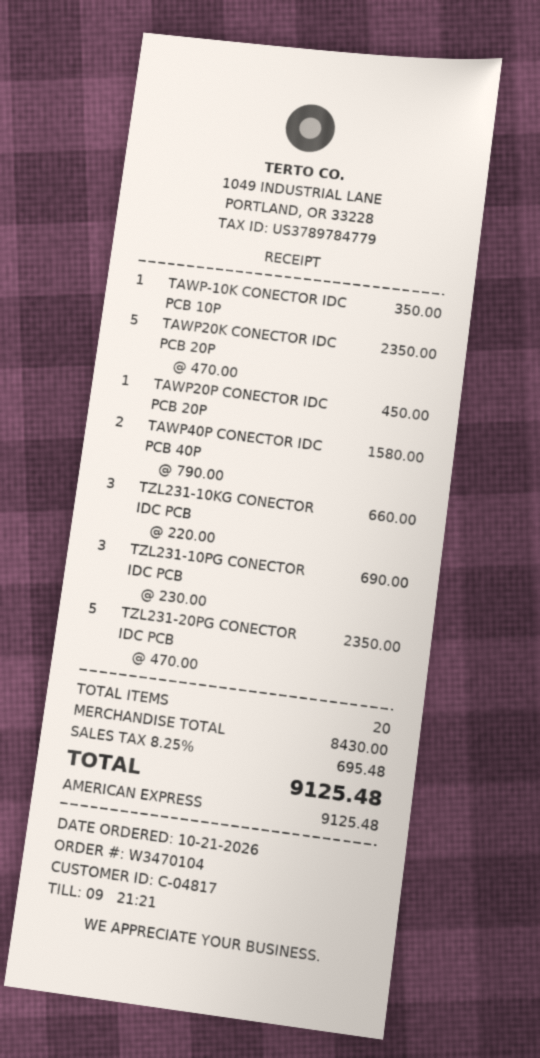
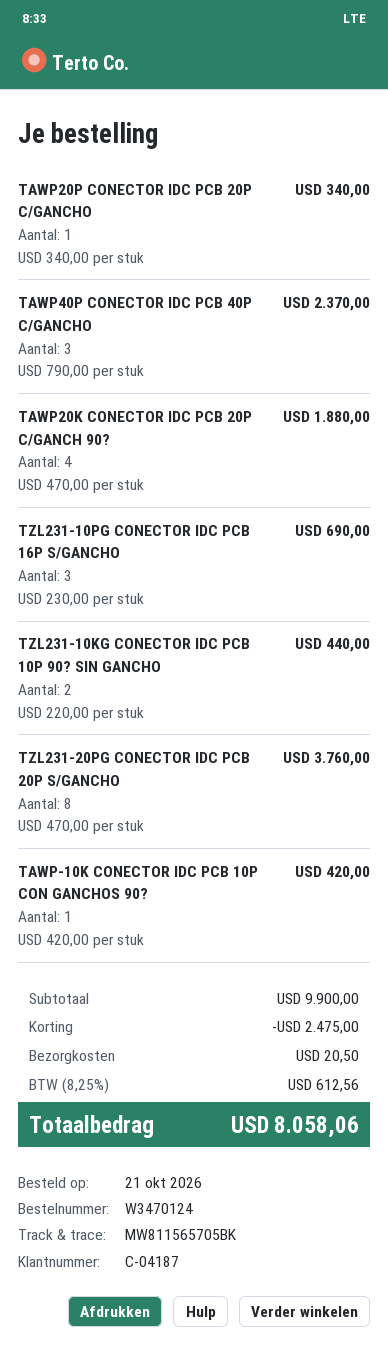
order number: W3470104 -> W3470124
customer number: C-04817 -> C-04187
TAWP-10K CONECTOR IDC PCB 10P: 1 x 350.00 = 350.00 -> 1 x 420.00 = 420.00
TAWP20K CONECTOR IDC PCB 20P: 5 x 470.00 = 2350.00 -> 4 x 470.00 = 1880.00
TAWP20P CONECTOR IDC PCB 20P: 1 x 450.00 = 450.00 -> 1 x 340.00 = 340.00
TAWP40P CONECTOR IDC PCB 40P: 2 x 790.00 = 1580.00 -> 3 x 790.00 = 2370.00
TZL231-10KG CONECTOR IDC PCB: 3 x 220.00 = 660.00 -> 2 x 220.00 = 440.00
TZL231-20PG CONECTOR IDC PCB: 5 x 470.00 = 2350.00 -> 8 x 470.00 = 3760.00
subtotal: 8430.00 -> 9900.00
discount: none -> 2475.00
shipping: none -> 20.50
tax: 8.25% = 695.48 -> 8.25% = 612.56
total: 9125.48 -> 8058.06

